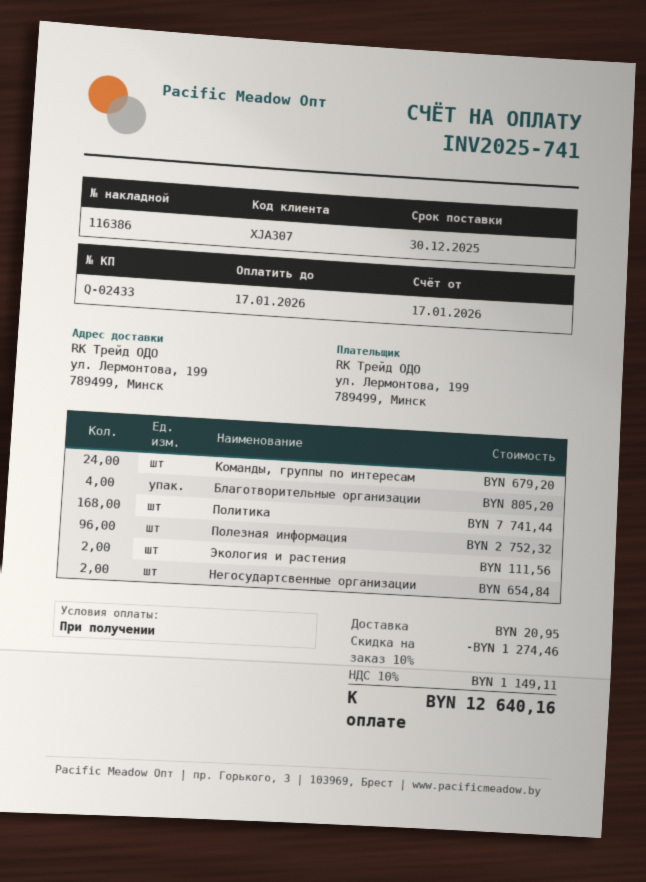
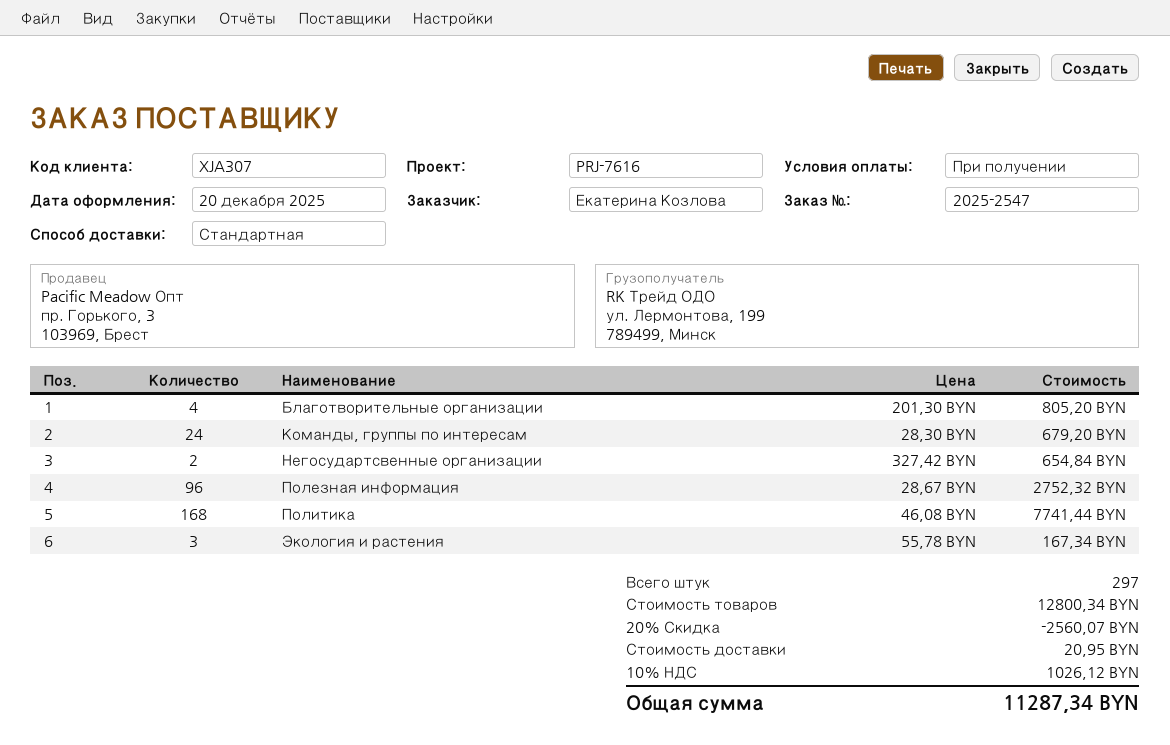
Экология и растения: 2 for 111.56 -> 3 for 167.34
discount: 10% = 1274.46 -> 20% = 2560.07
tax: 10% = 1149.11 -> 10% = 1026.12
total: 12640.16 -> 11287.34

